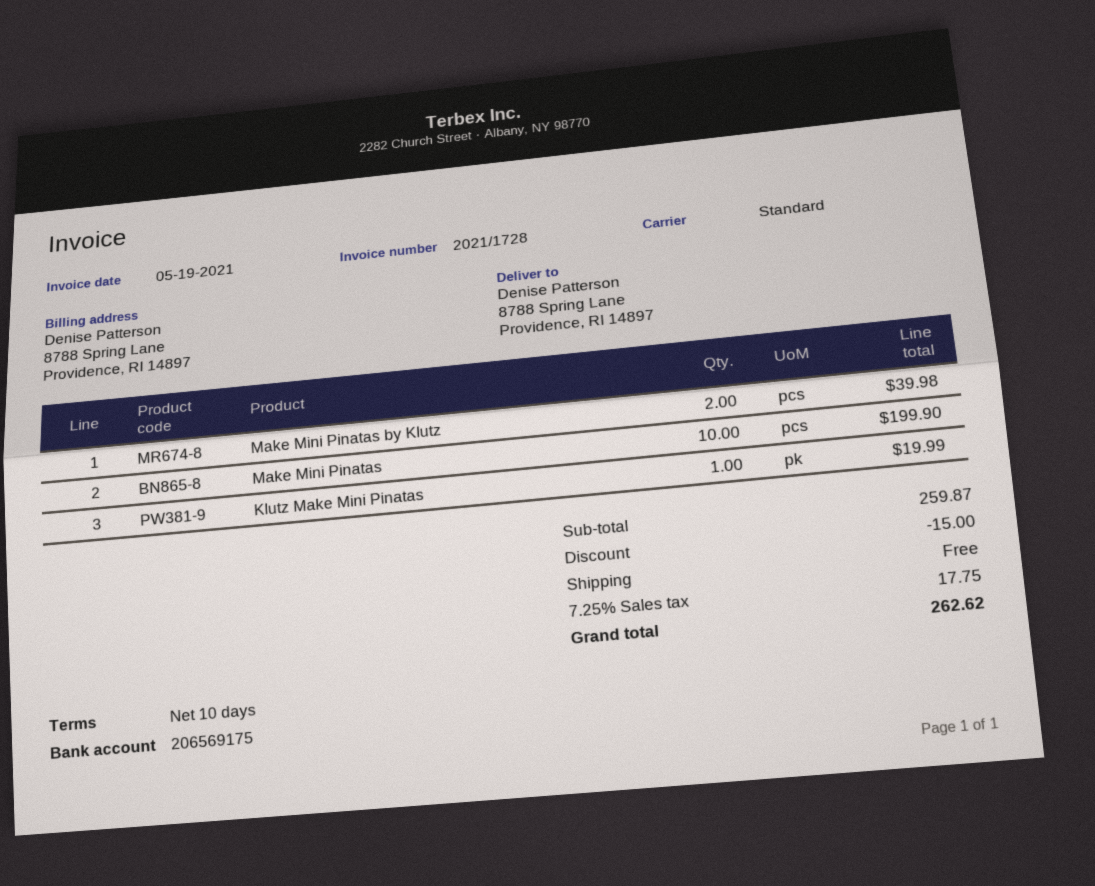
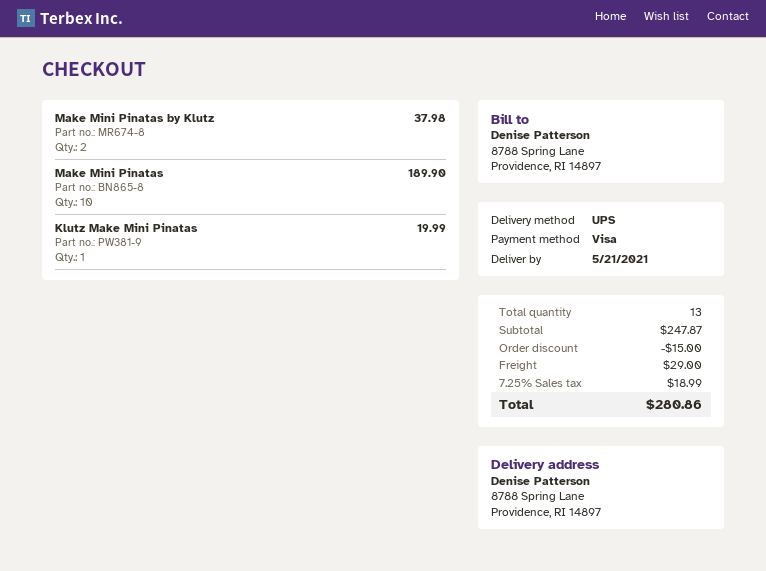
shipping method: standard -> UPS
Make Mini Pinatas by Klutz: 2 for 39.98 -> 2 for 37.98
Make Mini Pinatas: 10 for 199.90 -> 10 for 189.90
subtotal: 259.87 -> 247.87
shipping: 0.00 -> 29.00
tax: 7.25% = 17.75 -> 7.25% = 18.99
total: 262.62 -> 280.86

